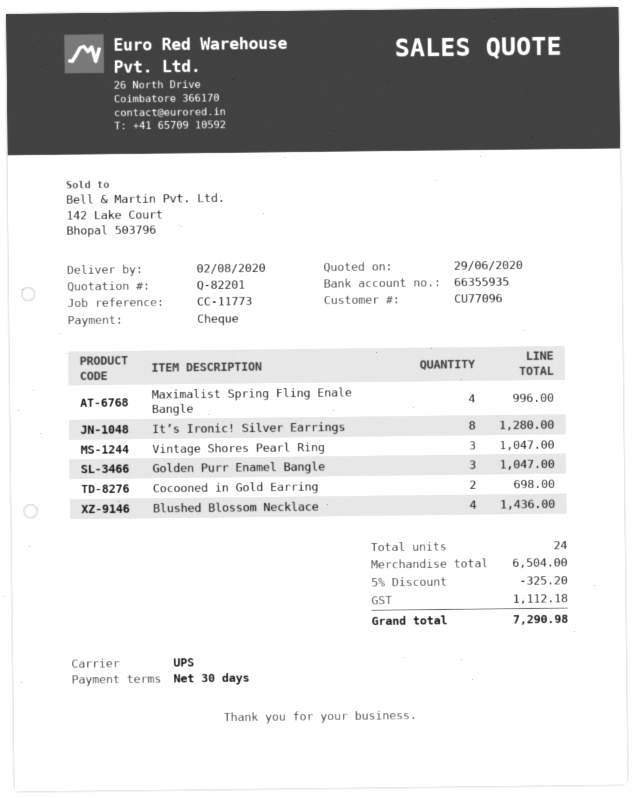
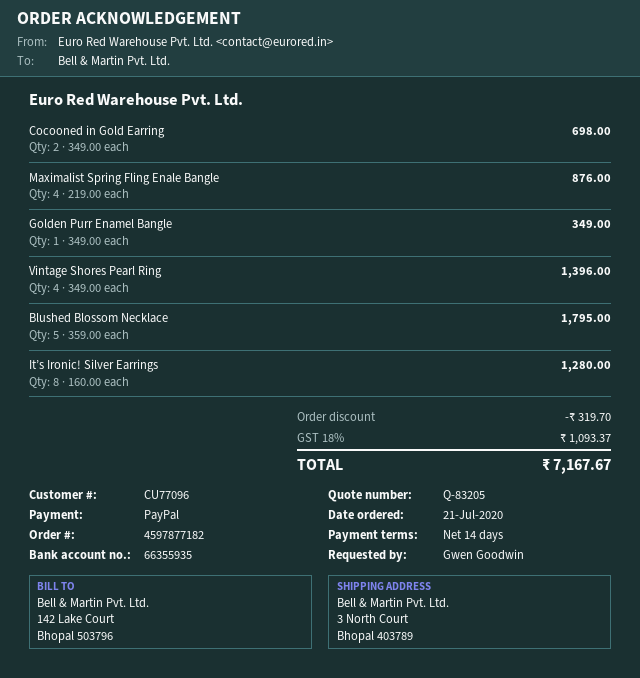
quote number: Q-82201 -> Q-83205
payment terms: 30 days -> 14 days
payment method: cheque -> PayPal
Maximalist Spring Fling Enale Bangle: 4 for 996.00 -> 4 for 876.00
Vintage Shores Pearl Ring: 3 for 1047.00 -> 4 for 1396.00
Golden Purr Enamel Bangle: 3 for 1047.00 -> 1 for 349.00
Blushed Blossom Necklace: 4 for 1436.00 -> 5 for 1795.00
discount: 325.20 -> 319.70
tax: 1112.18 -> 1093.37
total: 7290.98 -> 7167.67

